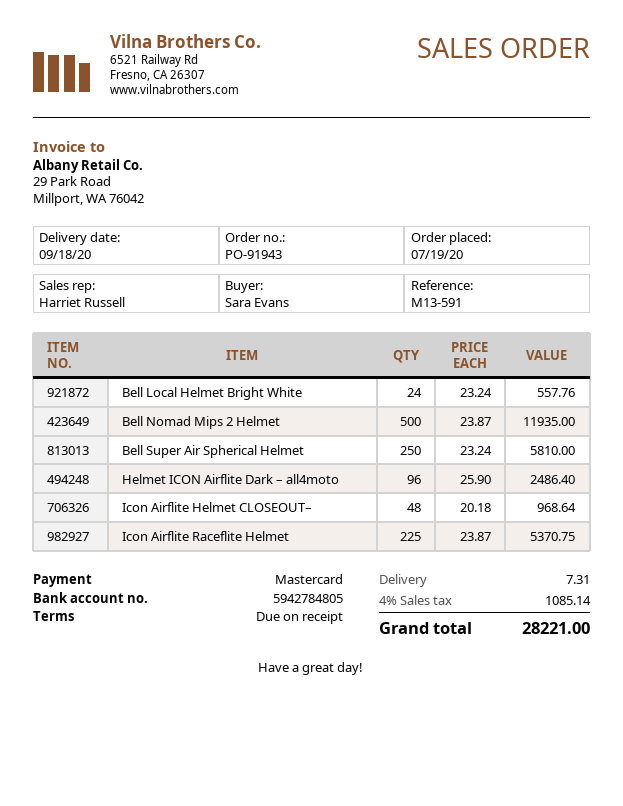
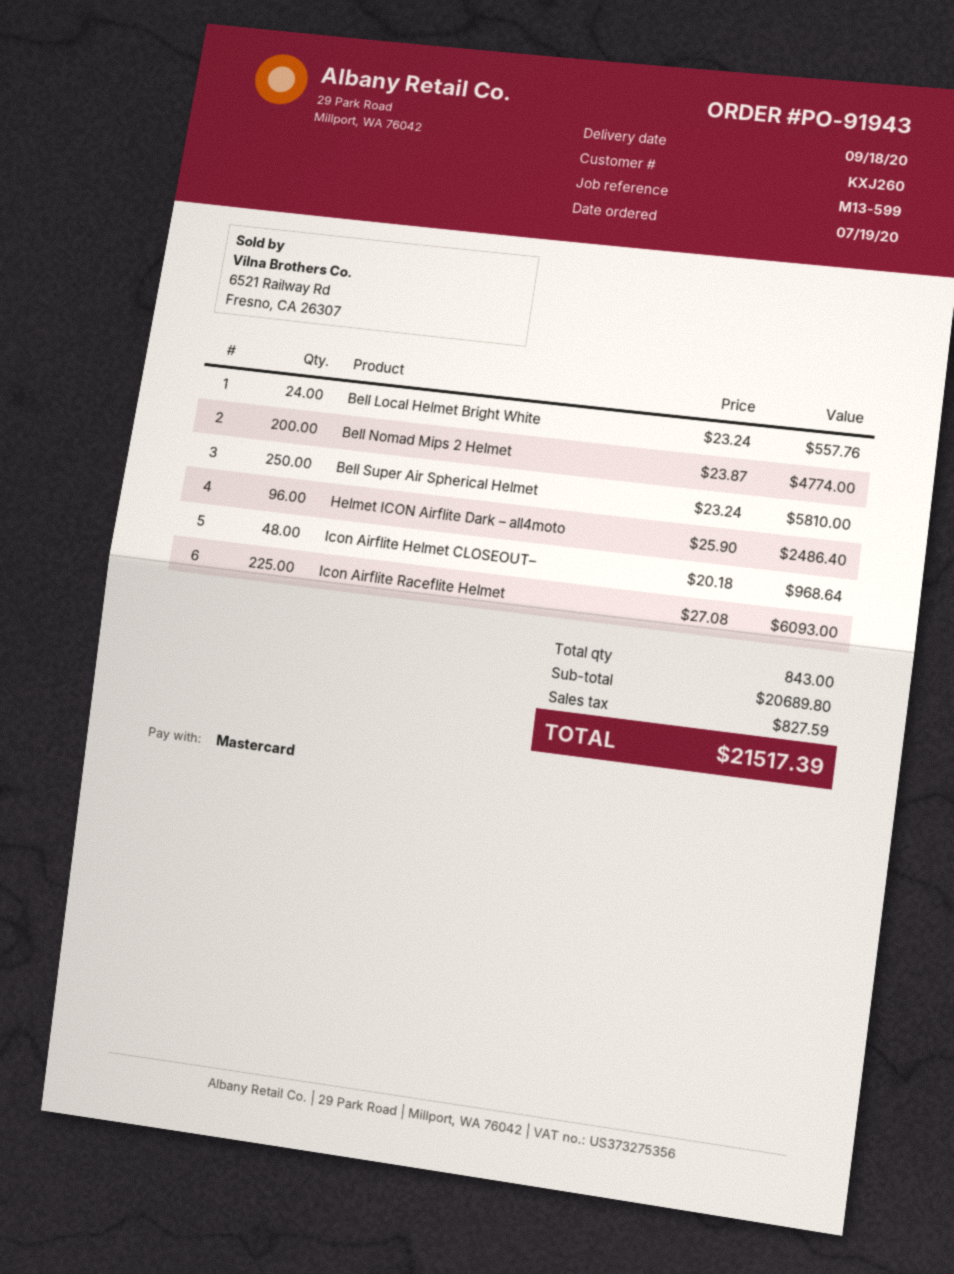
reference: M13-591 -> M13-599
Bell Nomad Mips 2 Helmet: 500 x 23.87 = 11935.00 -> 200 x 23.87 = 4774.00
Icon Airflite Raceflite Helmet: 225 x 23.87 = 5370.75 -> 225 x 27.08 = 6093.00
shipping: 7.31 -> none
tax: 1085.14 -> 827.59
total: 28221.00 -> 21517.39

